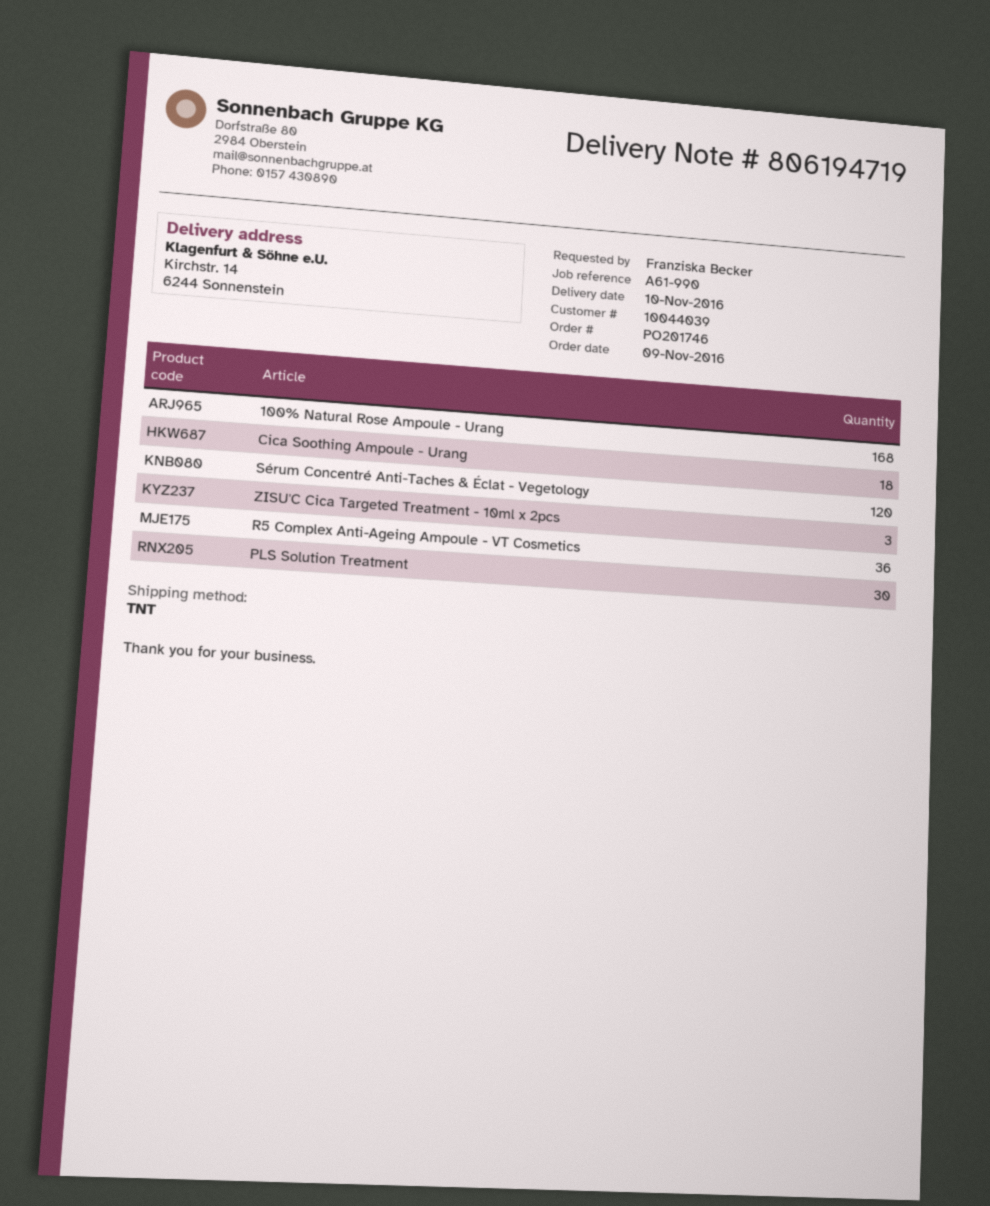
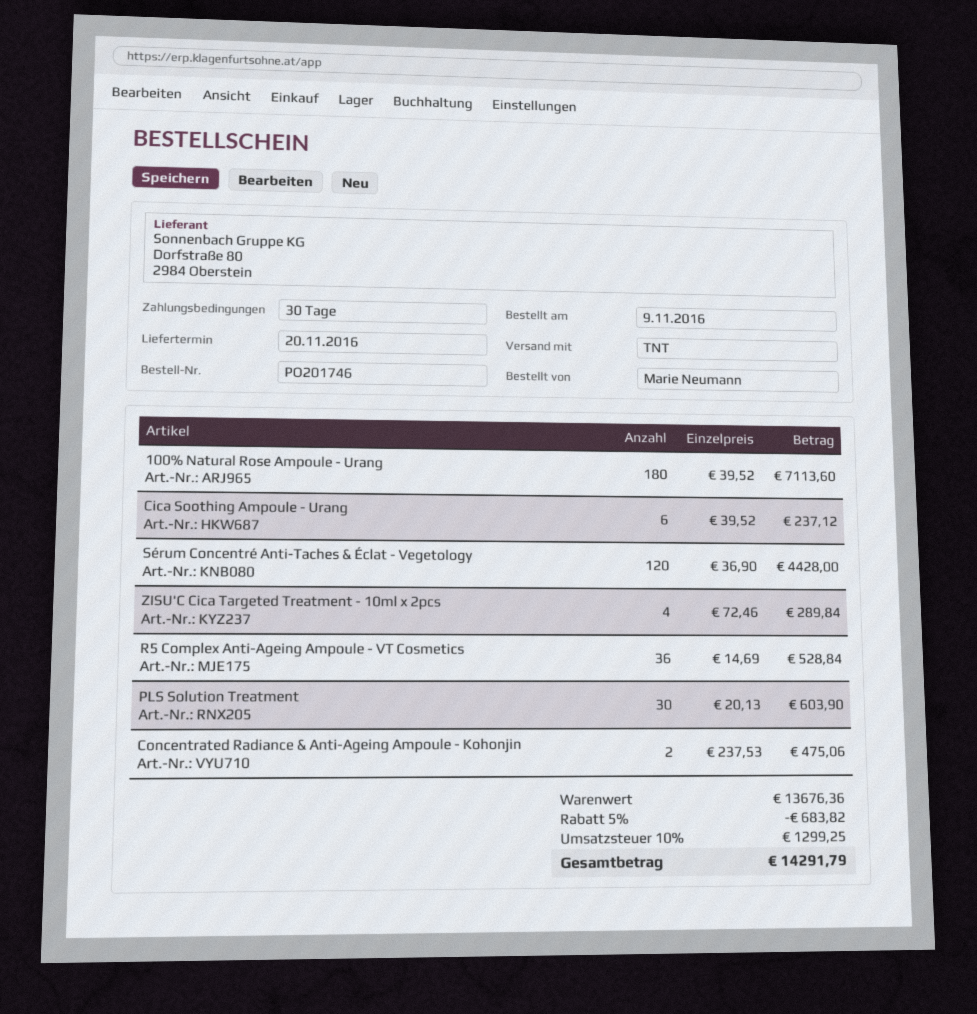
delivery date: 2016-11-10 -> 2016-11-20
ordered by: Franziska Becker -> Marie Neumann
100% Natural Rose Ampoule - Urang: 168 -> 180
Cica Soothing Ampoule - Urang: 18 -> 6
ZISU'C Cica Targeted Treatment - 10ml x 2pcs: 3 -> 4
Concentrated Radiance & Anti-Ageing Ampoule - Kohonjin: none -> 2

